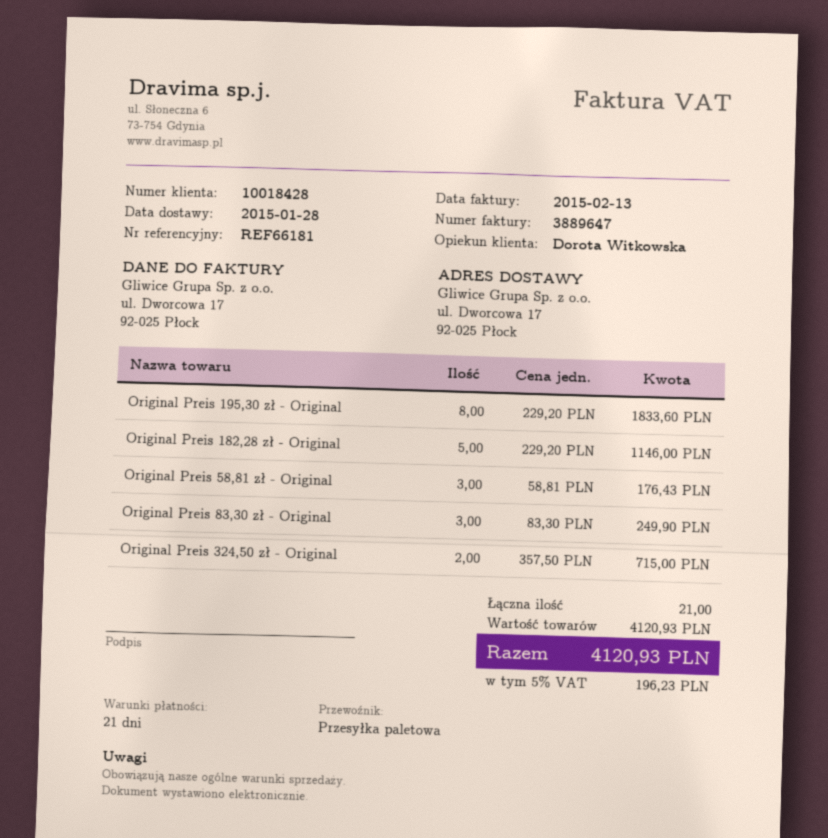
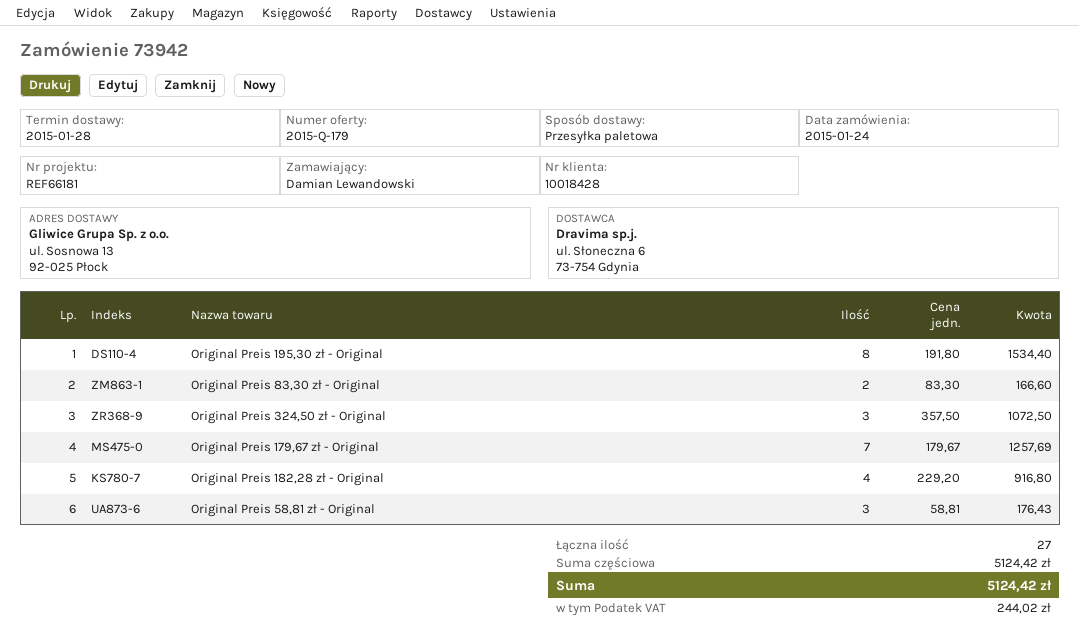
ship to: ul. Dworcowa 17, 92-025 Płock -> ul. Sosnowa 13, 92-025 Płock
Original Preis 195,30 zł - Original: 8 x 229.20 = 1833.60 -> 8 x 191.80 = 1534.40
Original Preis 182,28 zł - Original: 5 x 229.20 = 1146.00 -> 4 x 229.20 = 916.80
Original Preis 83,30 zł - Original: 3 x 83.30 = 249.90 -> 2 x 83.30 = 166.60
Original Preis 324,50 zł - Original: 2 x 357.50 = 715.00 -> 3 x 357.50 = 1072.50
Original Preis 179,67 zł - Original: none -> 7 x 179.67 = 1257.69
total quantity: 21 -> 27
subtotal: 4120.93 -> 5124.42
tax: 196.23 -> 244.02
total: 4120.93 -> 5124.42

